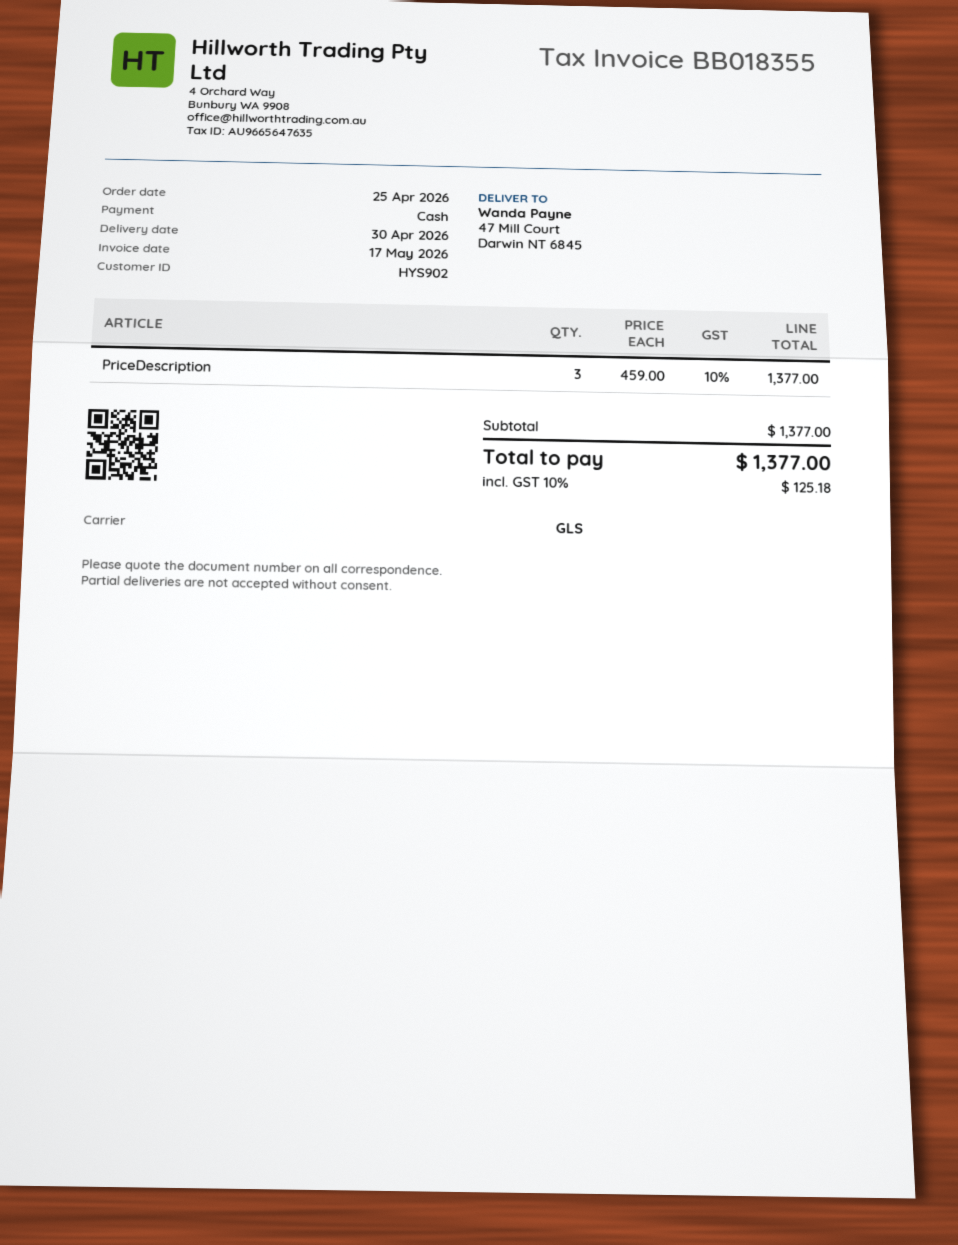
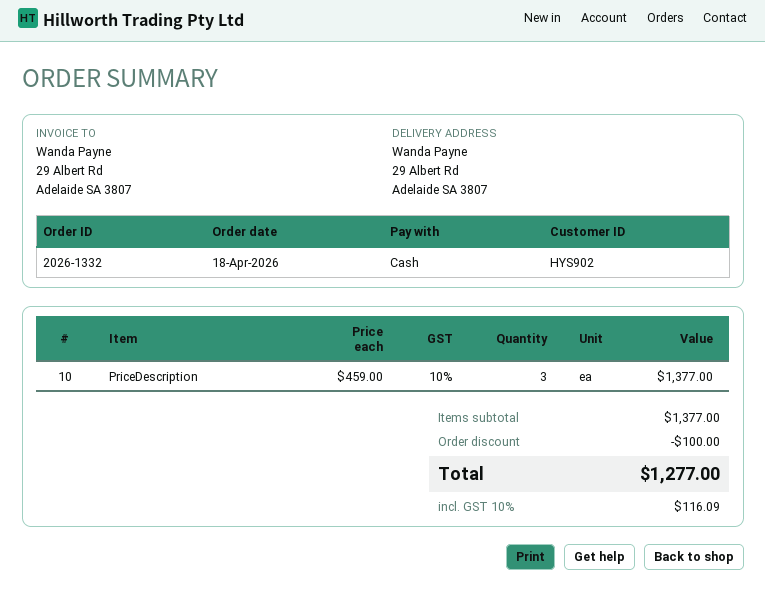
order date: 2026-04-25 -> 2026-04-18
ship to: 47 Mill Court, Darwin NT 6845 -> 29 Albert Rd, Adelaide SA 3807
discount: none -> 100.00
tax: 10% = 125.18 -> 10% = 116.09
total: 1377.00 -> 1277.00

